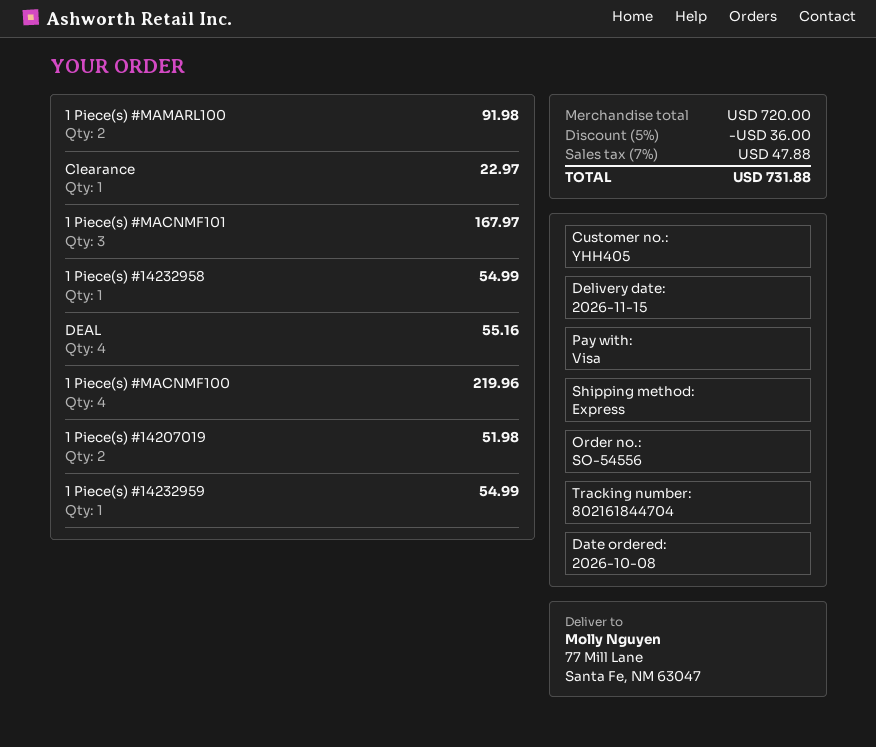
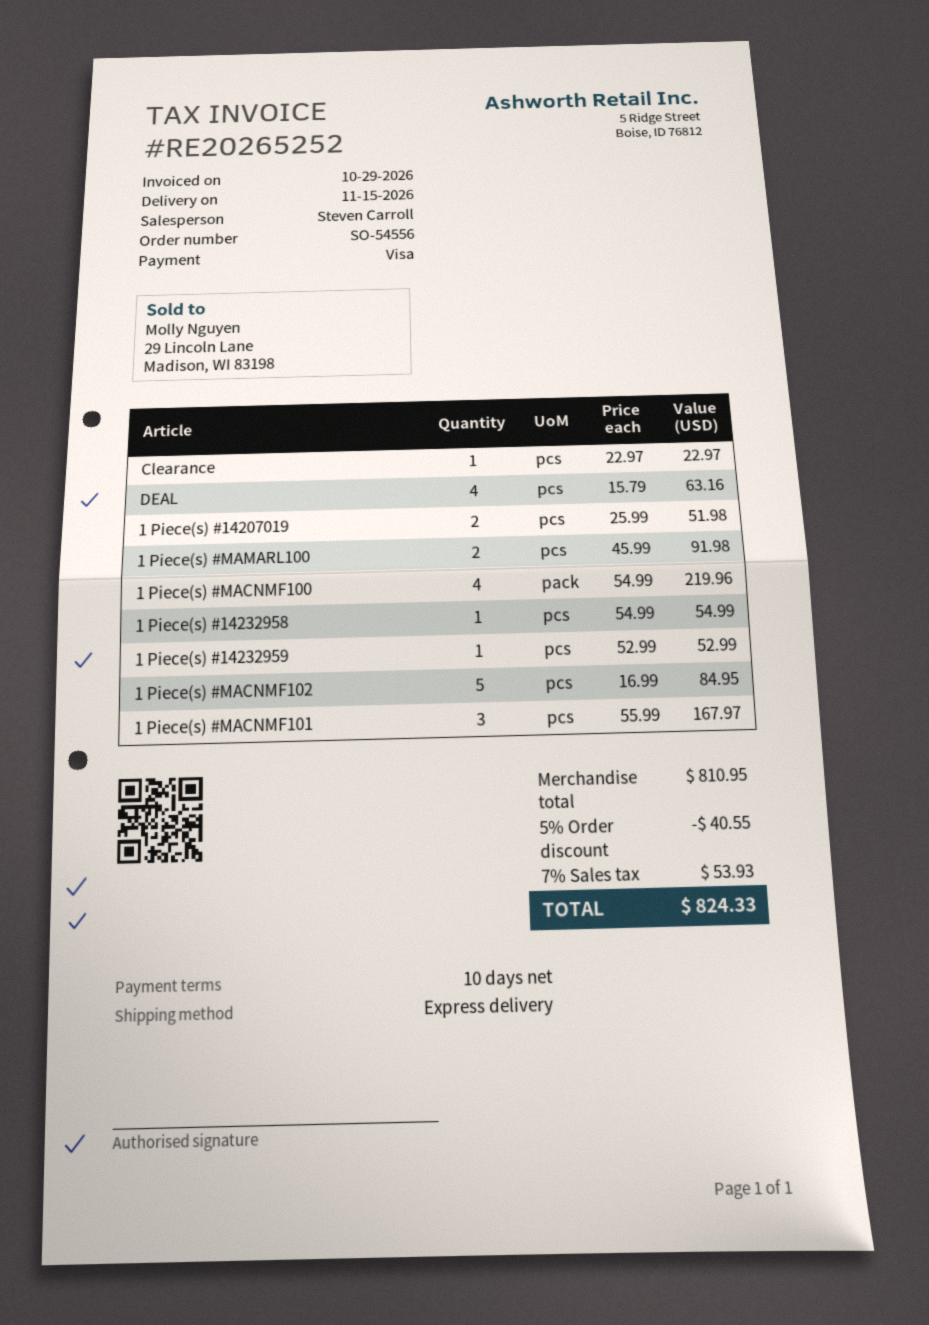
DEAL: 4 for 55.16 -> 4 for 63.16
1 Piece(s) #14232959: 1 for 54.99 -> 1 for 52.99
1 Piece(s) #MACNMF102: none -> 5 for 84.95
subtotal: 720.00 -> 810.95
discount: 5% = 36.00 -> 5% = 40.55
tax: 7% = 47.88 -> 7% = 53.93
total: 731.88 -> 824.33

